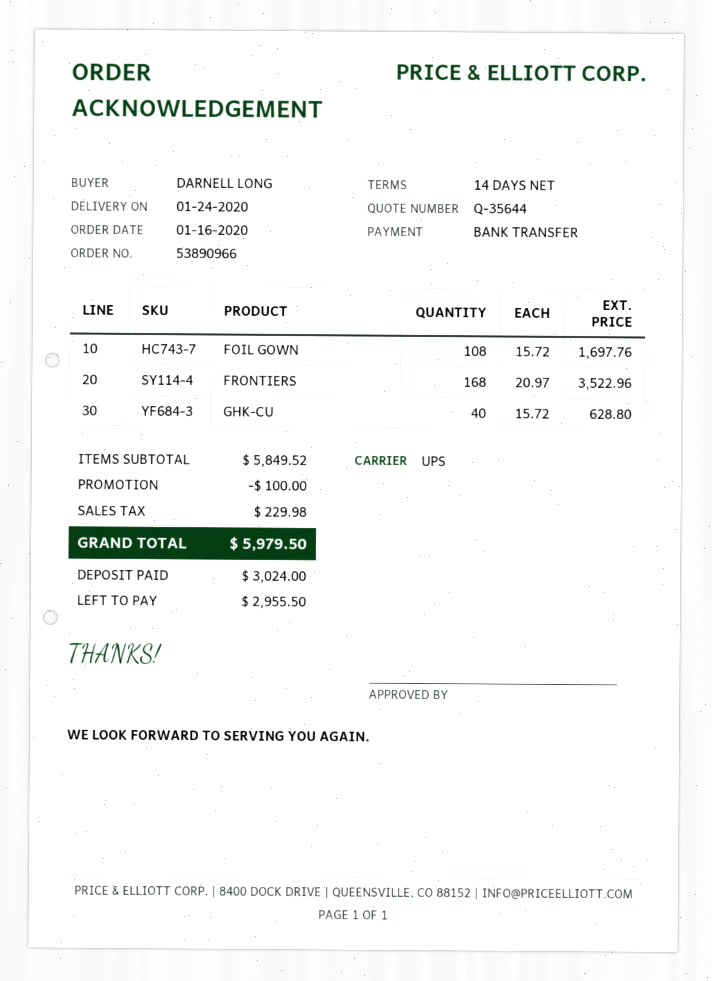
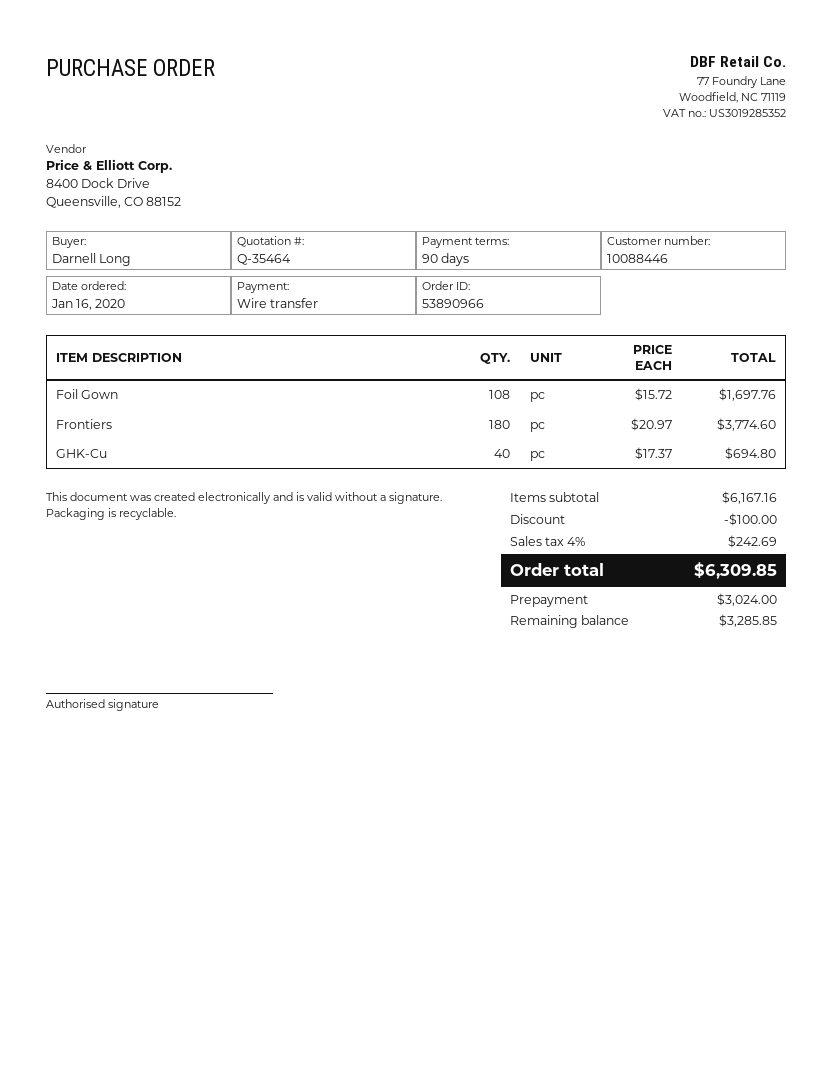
quote number: Q-35644 -> Q-35464
payment terms: 14 days -> 90 days
FRONTIERS: 168 x 20.97 = 3522.96 -> 180 x 20.97 = 3774.60
GHK-CU: 40 x 15.72 = 628.80 -> 40 x 17.37 = 694.80
subtotal: 5849.52 -> 6167.16
tax: 229.98 -> 242.69
total: 5979.50 -> 6309.85
balance: 2955.50 -> 3285.85

